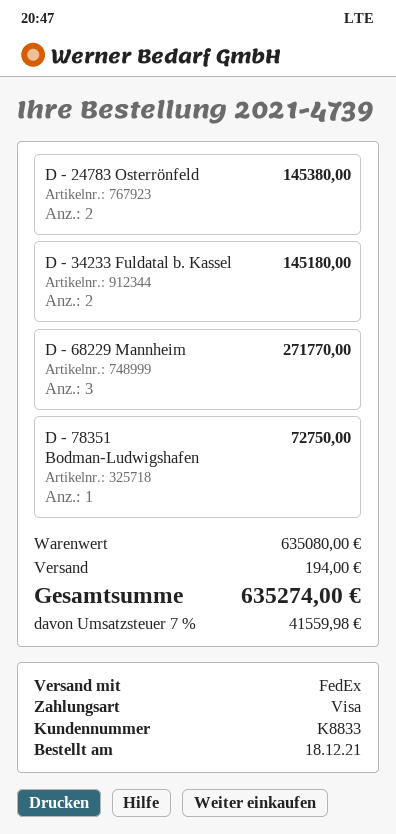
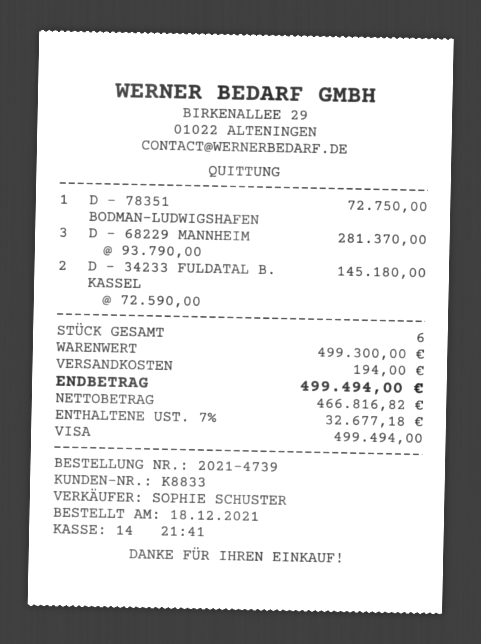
D - 24783 Osterrönfeld: 2 for 145380.00 -> none
D - 68229 Mannheim: 3 for 271770.00 -> 3 for 281370.00
subtotal: 635080.00 -> 499300.00
tax: 7% = 41559.98 -> 7% = 32677.18
total: 635274.00 -> 499494.00

